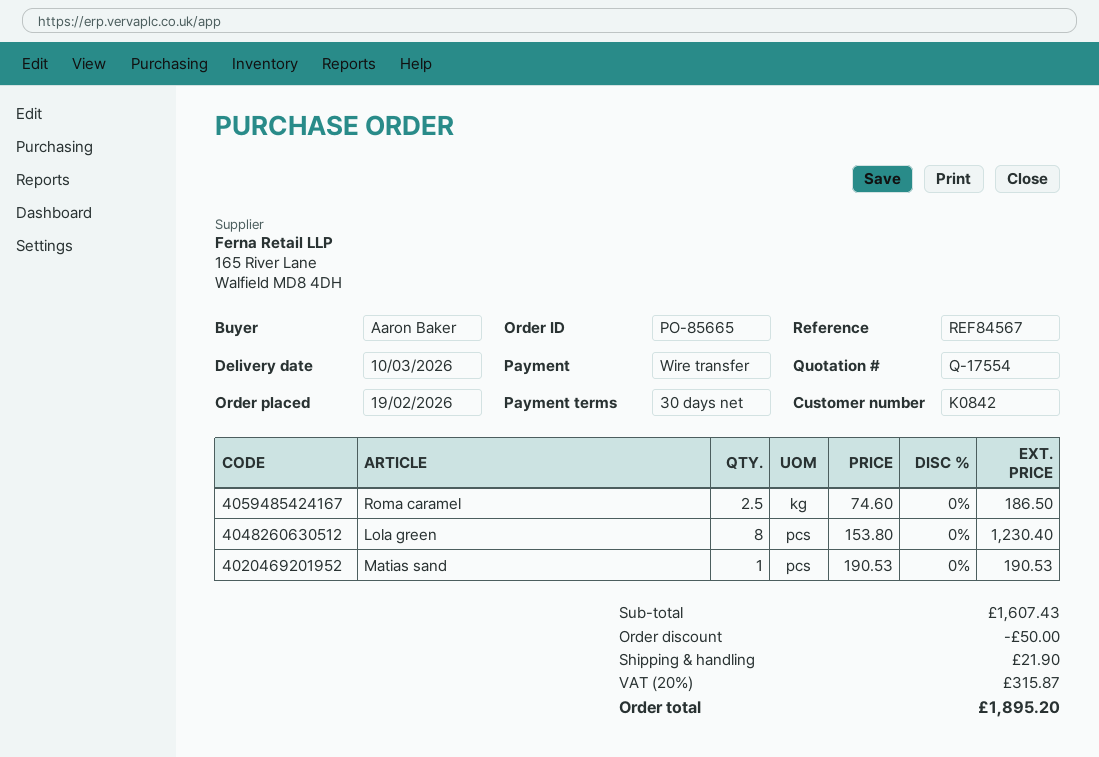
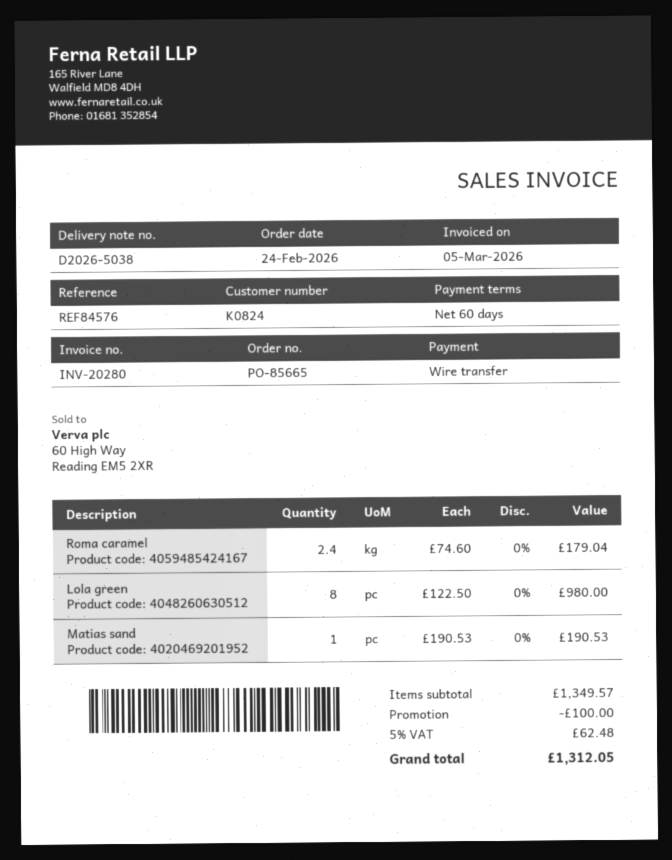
order date: 2026-02-19 -> 2026-02-24
payment terms: 30 days -> 60 days
customer number: K0842 -> K0824
reference: REF84567 -> REF84576
Roma caramel: 2.5 x 74.60 = 186.50 -> 2.4 x 74.60 = 179.04
Lola green: 8 x 153.80 = 1230.40 -> 8 x 122.50 = 980.00
subtotal: 1607.43 -> 1349.57
discount: 50.00 -> 100.00
shipping: 21.90 -> none
tax: 20% = 315.87 -> 5% = 62.48
total: 1895.20 -> 1312.05

